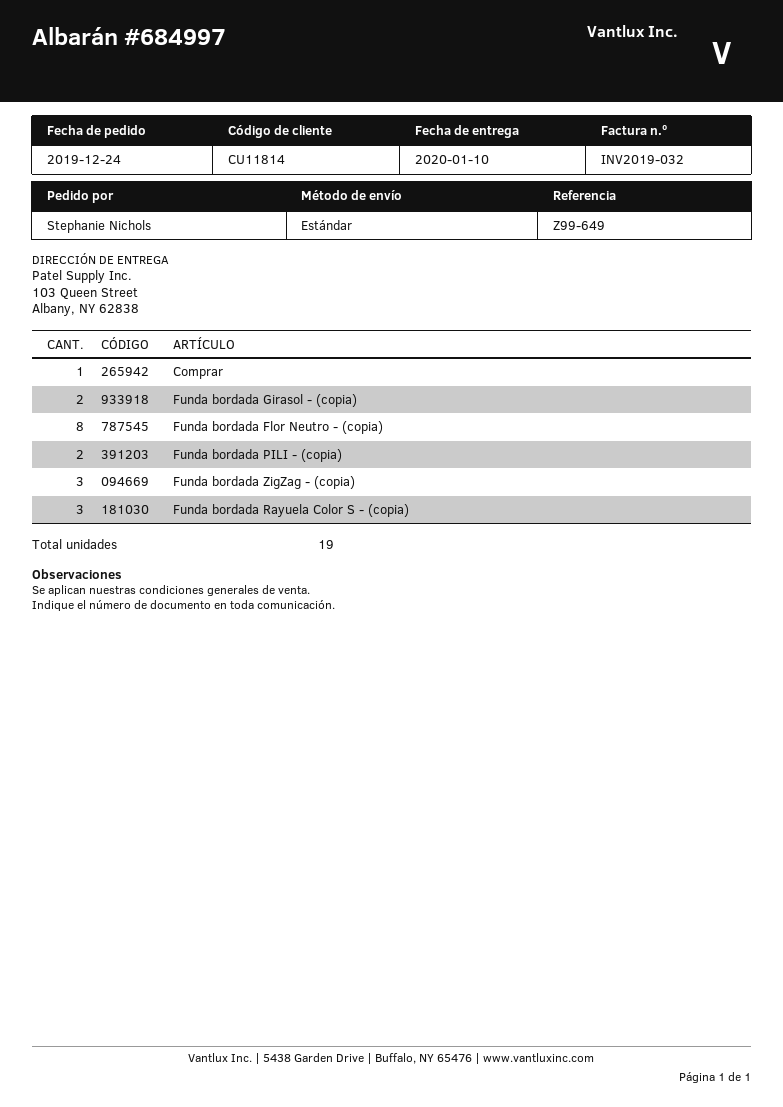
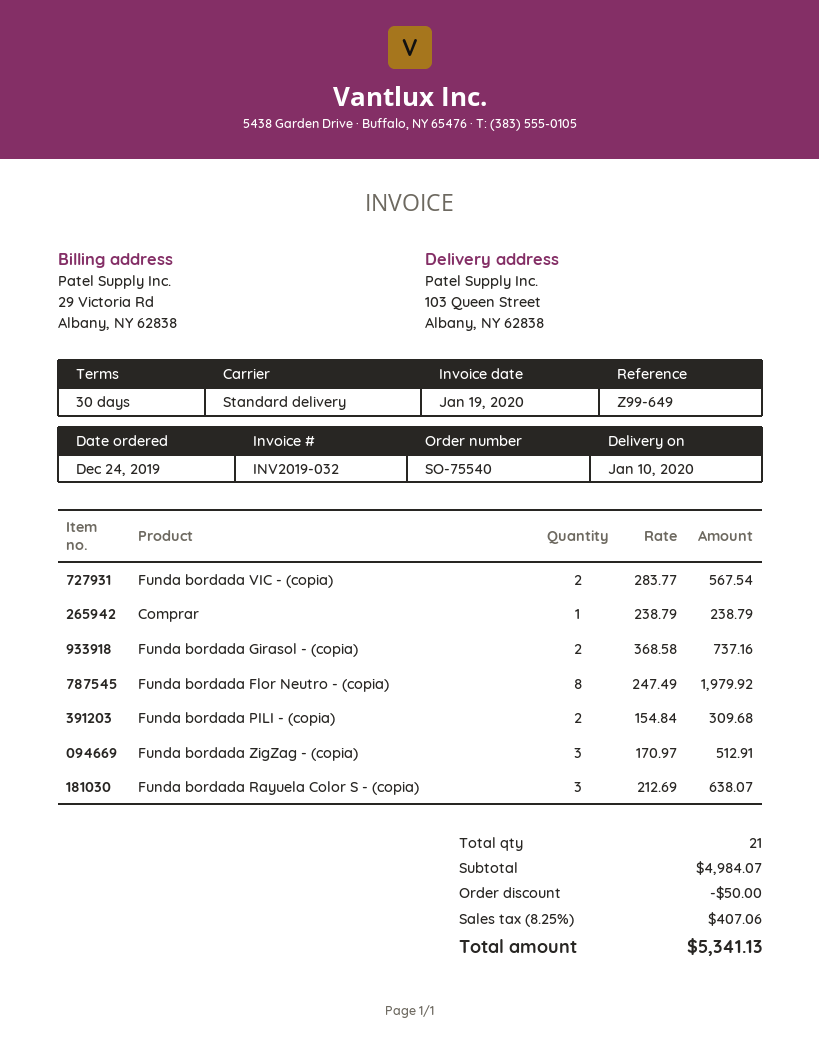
Funda bordada VIC - (copia): none -> 2
total quantity: 19 -> 21

